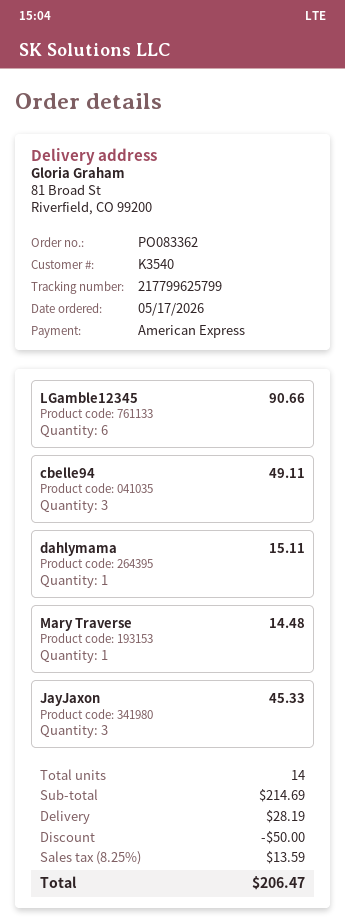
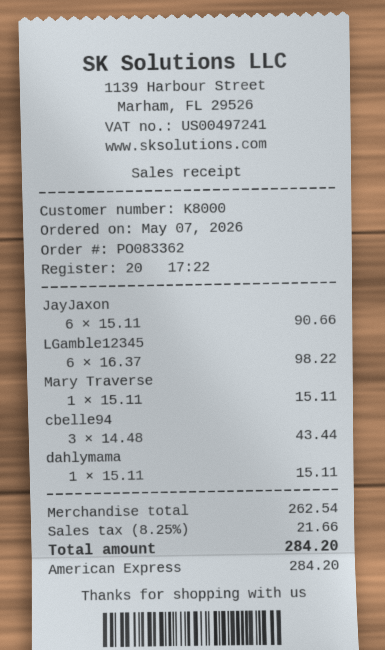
order date: 2026-05-17 -> 2026-05-07
customer number: K3540 -> K8000
LGamble12345: 6 for 90.66 -> 6 for 98.22
cbelle94: 3 for 49.11 -> 3 for 43.44
Mary Traverse: 1 for 14.48 -> 1 for 15.11
JayJaxon: 3 for 45.33 -> 6 for 90.66
subtotal: 214.69 -> 262.54
discount: 50.00 -> none
shipping: 28.19 -> none
tax: 8.25% = 13.59 -> 8.25% = 21.66
total: 206.47 -> 284.20

